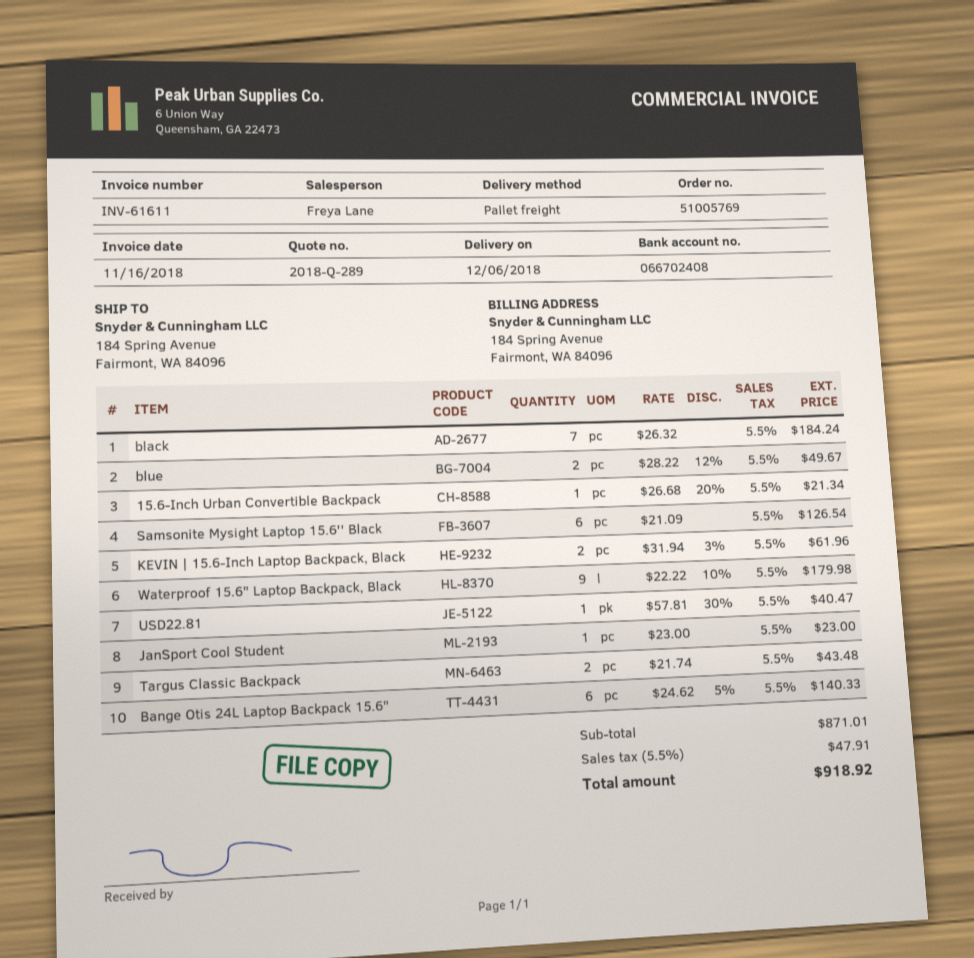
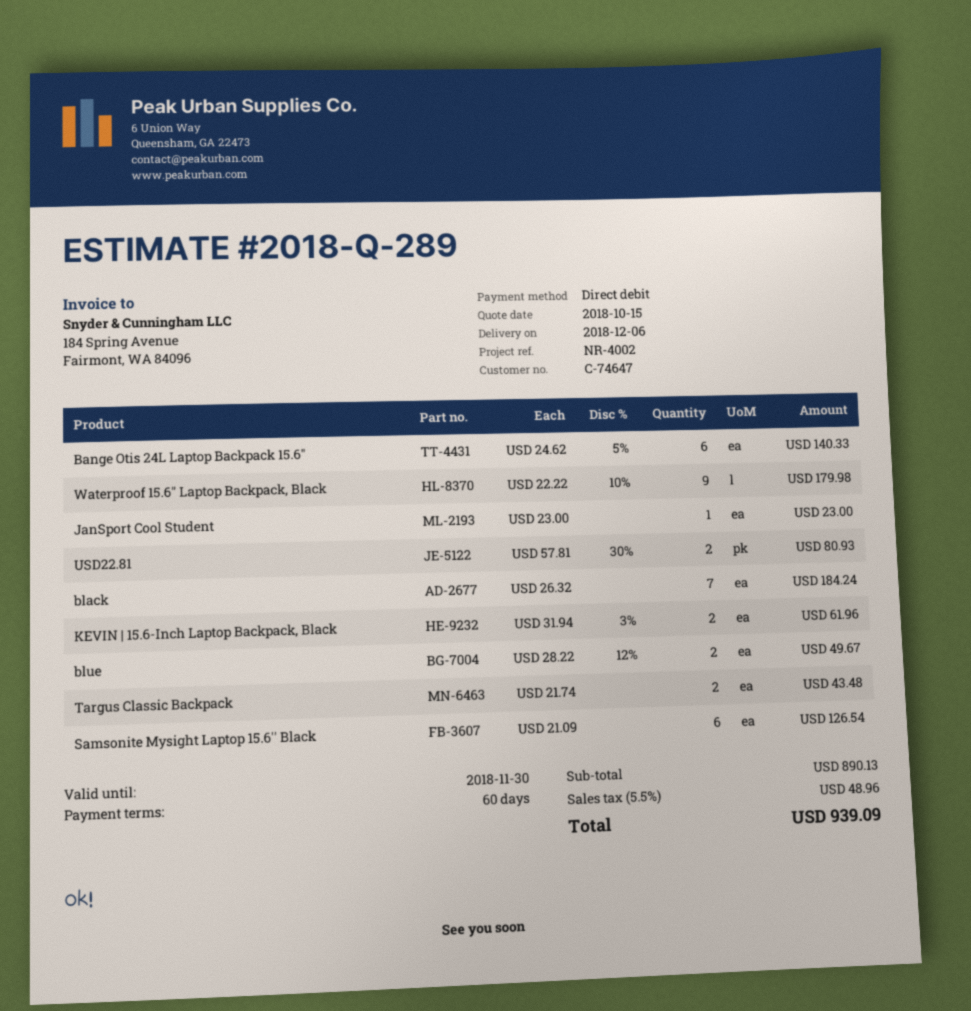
15.6-Inch Urban Convertible Backpack: 1 x 26.68 - 20% = 21.34 -> none
USD22.81: 1 x 57.81 - 30% = 40.47 -> 2 x 57.81 - 30% = 80.93
subtotal: 871.01 -> 890.13
tax: 5.5% = 47.91 -> 5.5% = 48.96
total: 918.92 -> 939.09

